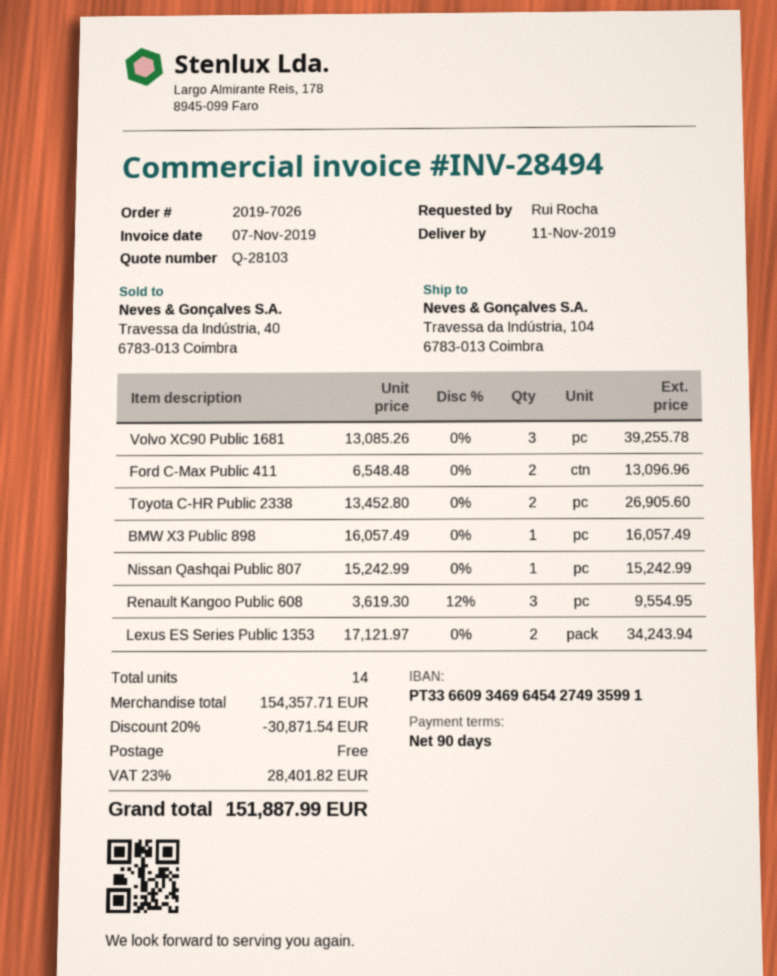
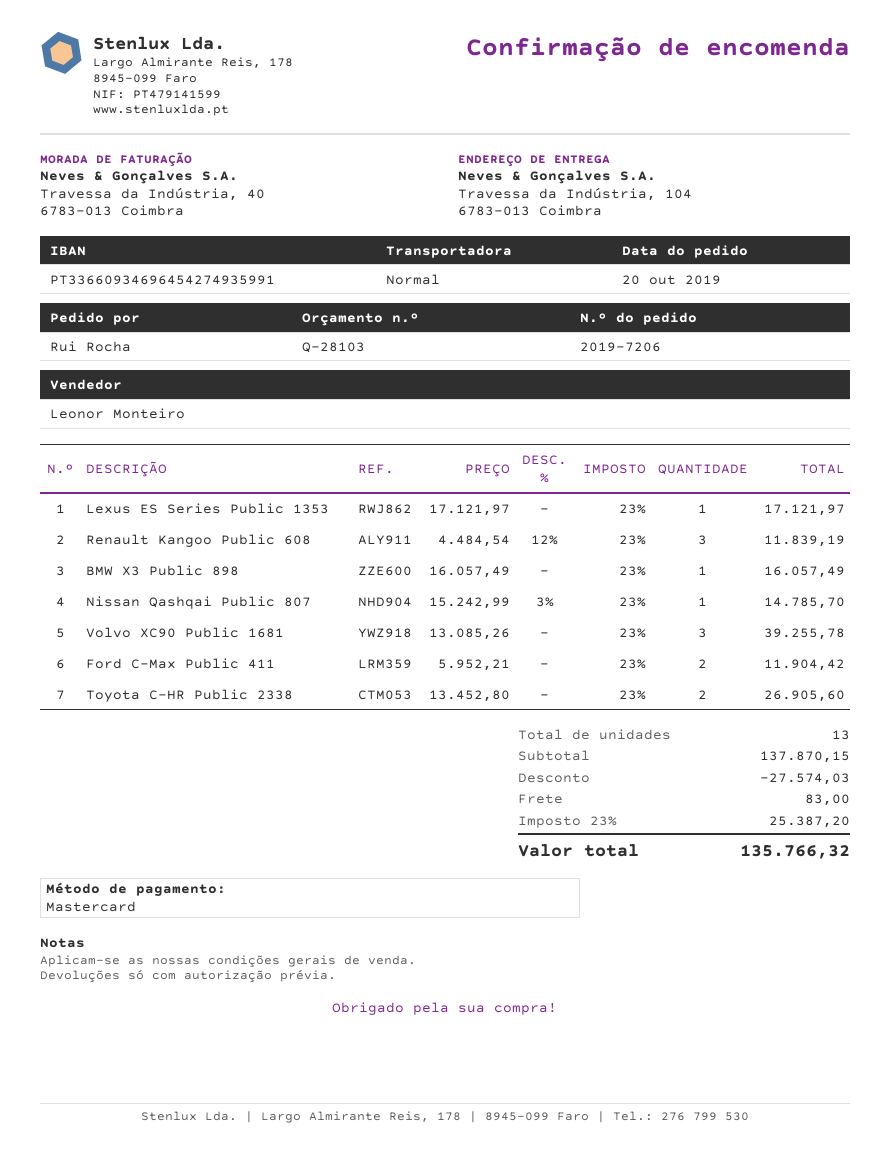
order number: 2019-7026 -> 2019-7206
Ford C-Max Public 411: 2 x 6548.48 = 13096.96 -> 2 x 5952.21 = 11904.42
Nissan Qashqai Public 807: 1 x 15242.99 = 15242.99 -> 1 x 15242.99 - 3% = 14785.70
Renault Kangoo Public 608: 3 x 3619.30 - 12% = 9554.95 -> 3 x 4484.54 - 12% = 11839.19
Lexus ES Series Public 1353: 2 x 17121.97 = 34243.94 -> 1 x 17121.97 = 17121.97
total quantity: 14 -> 13
subtotal: 154357.71 -> 137870.15
discount: 30871.54 -> 27574.03
shipping: 0.00 -> 83.00
tax: 23% = 28401.82 -> 23% = 25387.20
total: 151887.99 -> 135766.32

